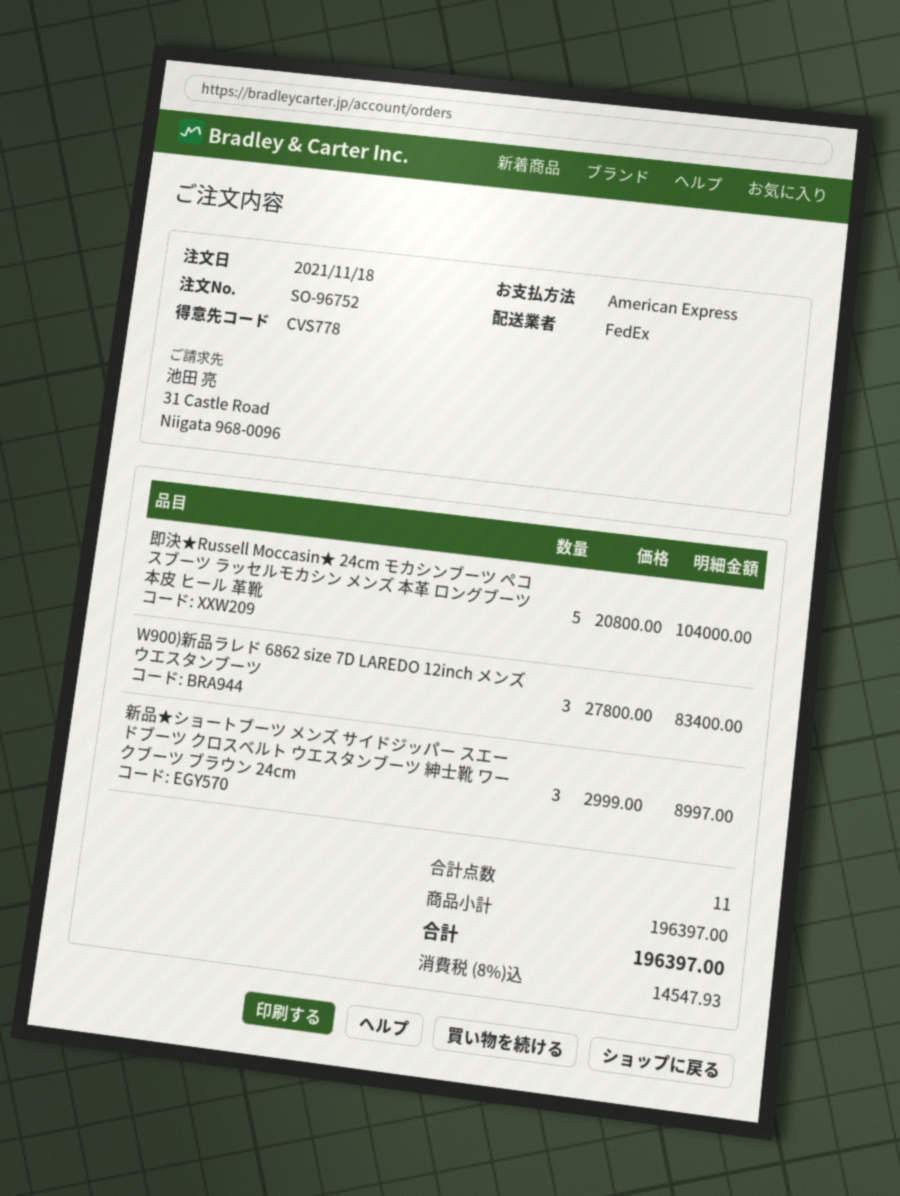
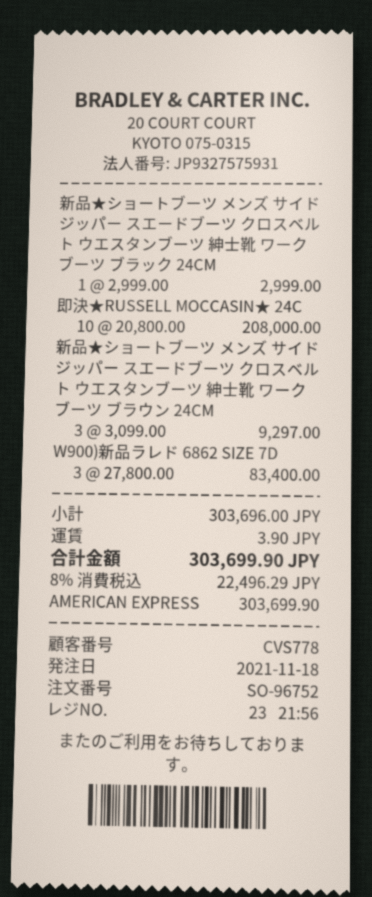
即決★Russell Moccasin★ 24cm モカシンブーツ ペコスブーツ ラッセルモカシン メンズ 本革 ロングブーツ 本皮 ヒール 革靴: 5 x 20800.00 = 104000.00 -> 10 x 20800.00 = 208000.00
新品★ショートブーツ メンズ サイドジッパー スエードブーツ クロスベルト ウエスタンブーツ 紳士靴 ワークブーツ ブラウン 24cm: 3 x 2999.00 = 8997.00 -> 3 x 3099.00 = 9297.00
新品★ショートブーツ メンズ サイドジッパー スエードブーツ クロスベルト ウエスタンブーツ 紳士靴 ワークブーツ ブラック 24CM: none -> 1 x 2999.00 = 2999.00
subtotal: 196397.00 -> 303696.00
shipping: none -> 3.90
tax: 8% = 14547.93 -> 8% = 22496.29
total: 196397.00 -> 303699.90

